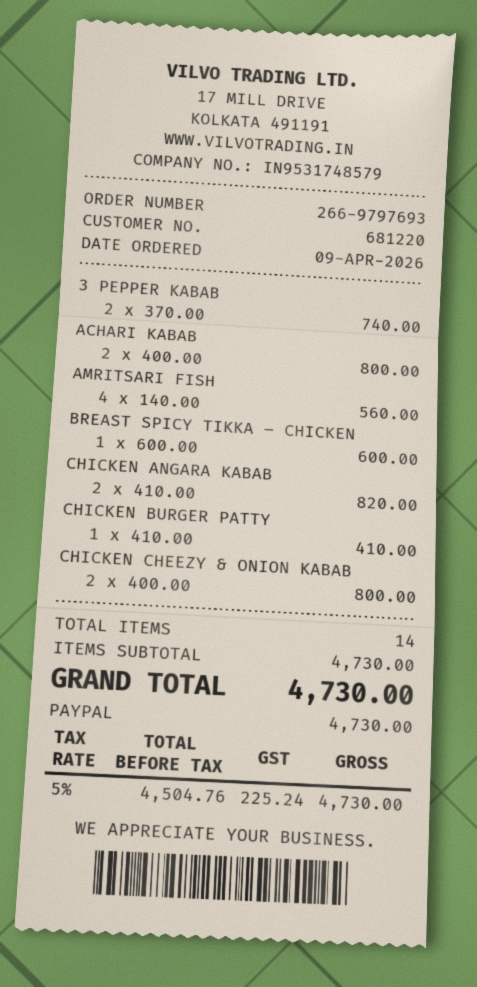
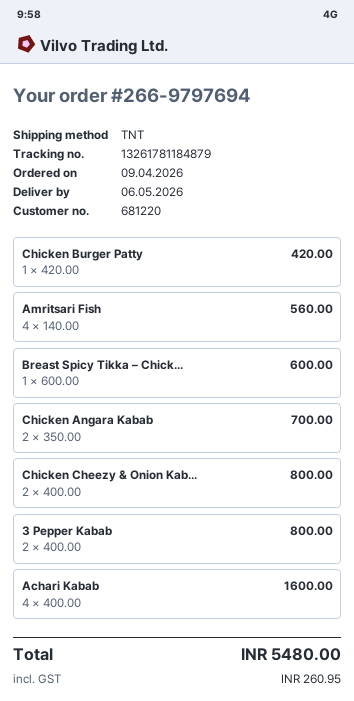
order number: 266-9797693 -> 266-9797694
3 PEPPER KABAB: 2 x 370.00 = 740.00 -> 2 x 400.00 = 800.00
ACHARI KABAB: 2 x 400.00 = 800.00 -> 4 x 400.00 = 1600.00
CHICKEN ANGARA KABAB: 2 x 410.00 = 820.00 -> 2 x 350.00 = 700.00
CHICKEN BURGER PATTY: 1 x 410.00 = 410.00 -> 1 x 420.00 = 420.00
tax: 225.24 -> 260.95
total: 4730.00 -> 5480.00

